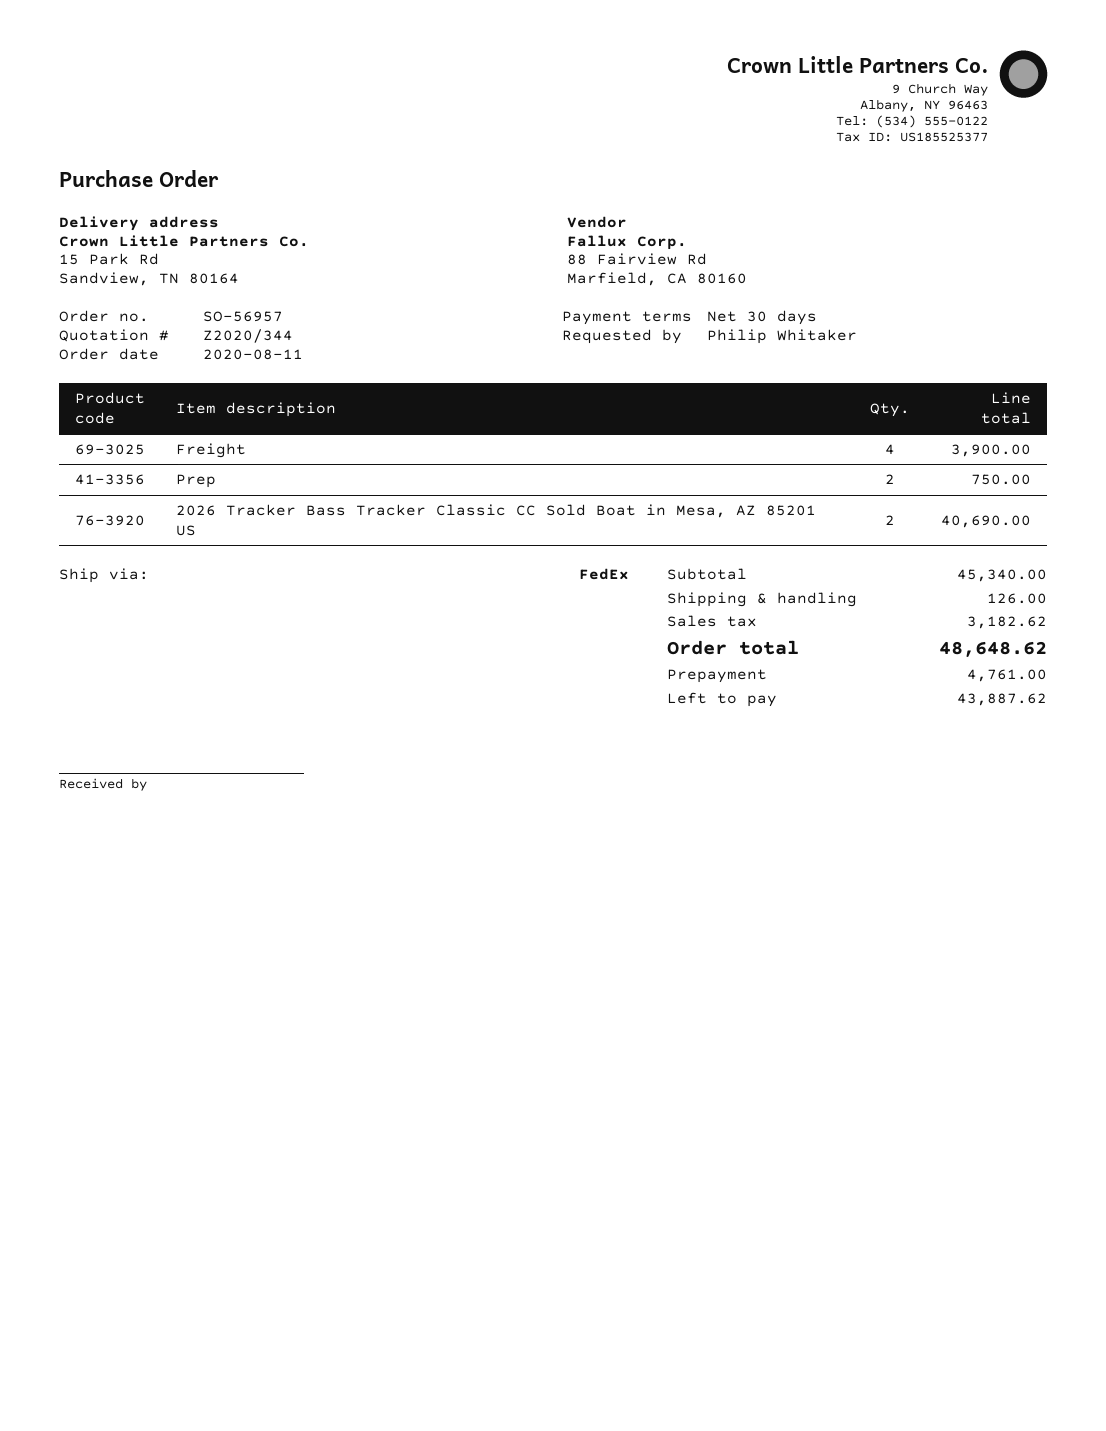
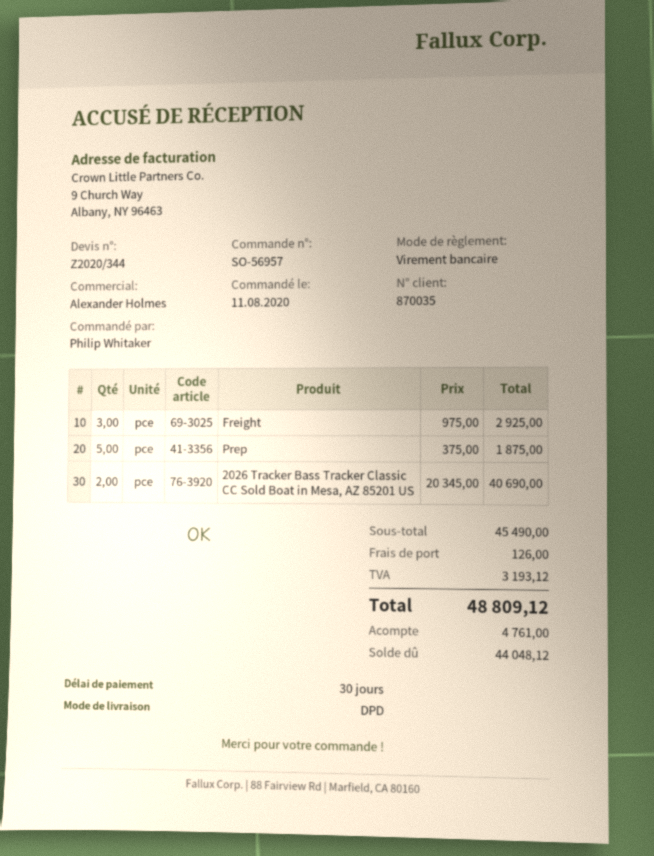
shipping method: FedEx -> DPD
Freight: 4 for 3900.00 -> 3 for 2925.00
Prep: 2 for 750.00 -> 5 for 1875.00
subtotal: 45340.00 -> 45490.00
tax: 3182.62 -> 3193.12
total: 48648.62 -> 48809.12
balance: 43887.62 -> 44048.12

